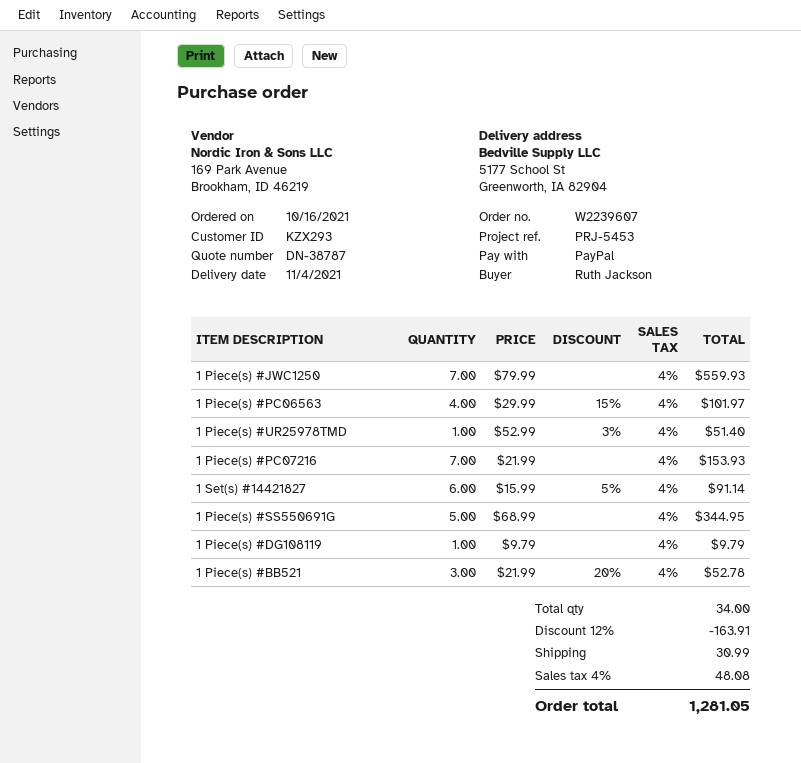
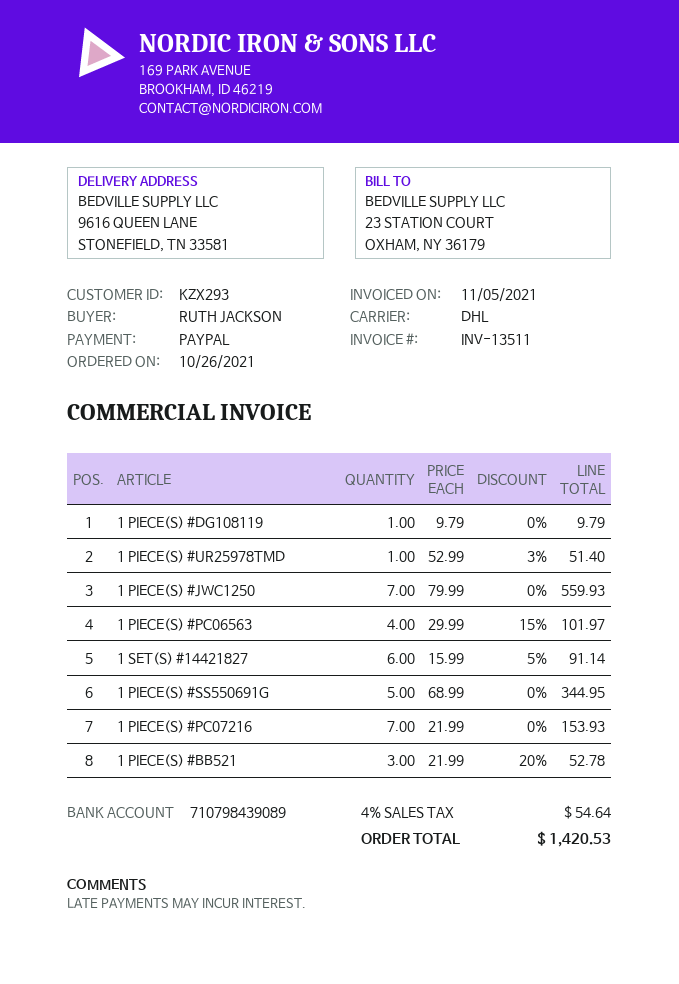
order date: 2021-10-16 -> 2021-10-26
ship to: 5177 School St, Greenworth, IA 82904 -> 9616 QUEEN LANE, STONEFIELD, TN 33581
discount: 12% = 163.91 -> none
shipping: 30.99 -> none
tax: 4% = 48.08 -> 4% = 54.64
total: 1281.05 -> 1420.53

